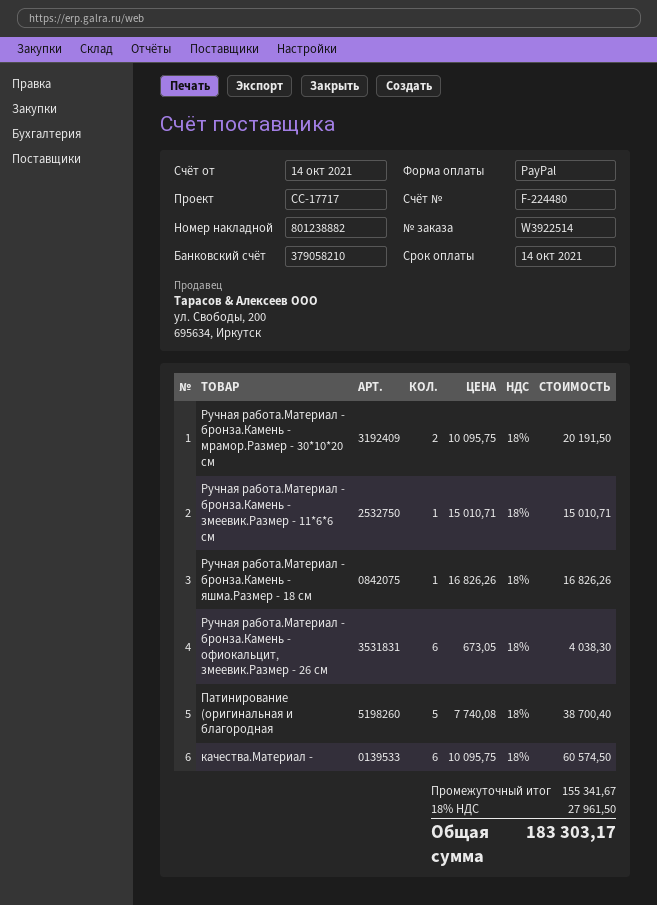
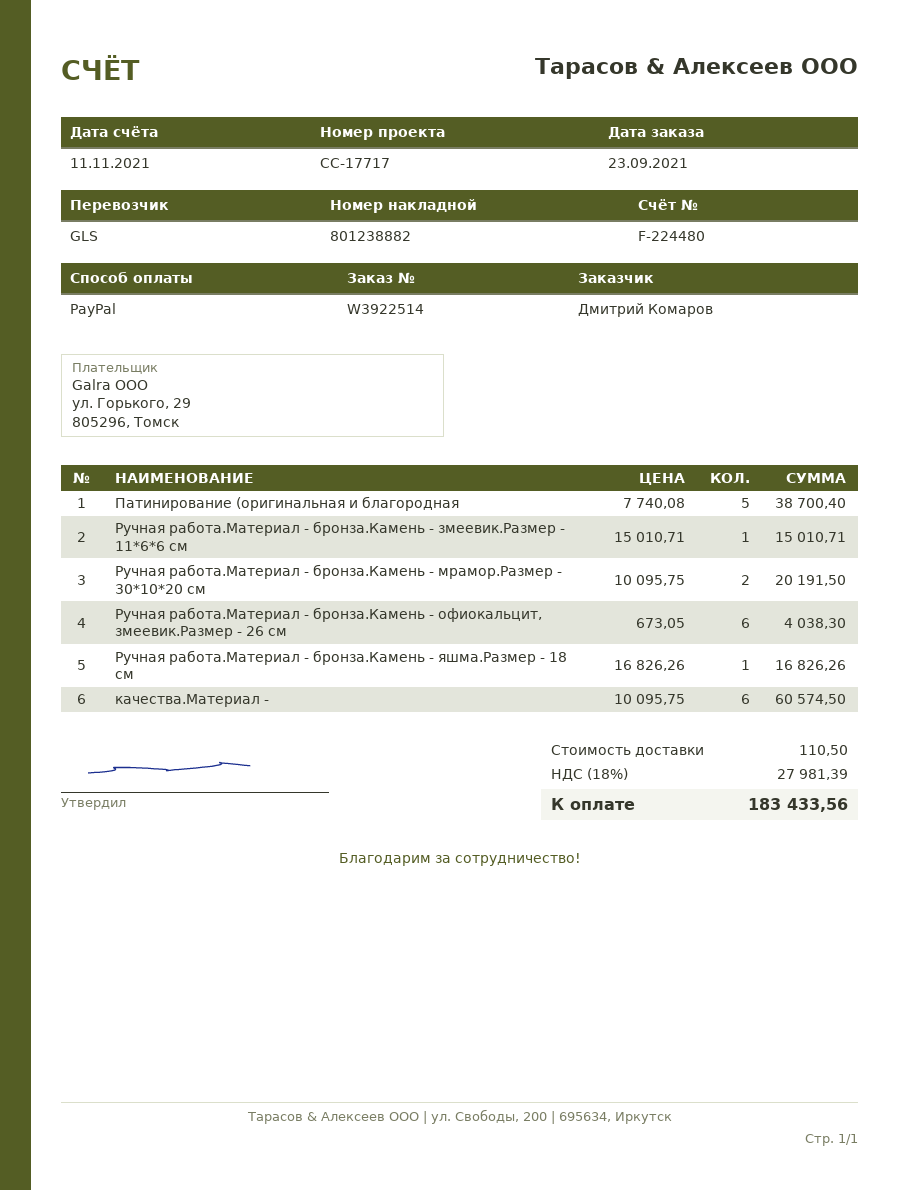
invoice date: 2021-10-14 -> 2021-11-11
shipping: none -> 110.50
tax: 18% = 27961.50 -> 18% = 27981.39
total: 183303.17 -> 183433.56

